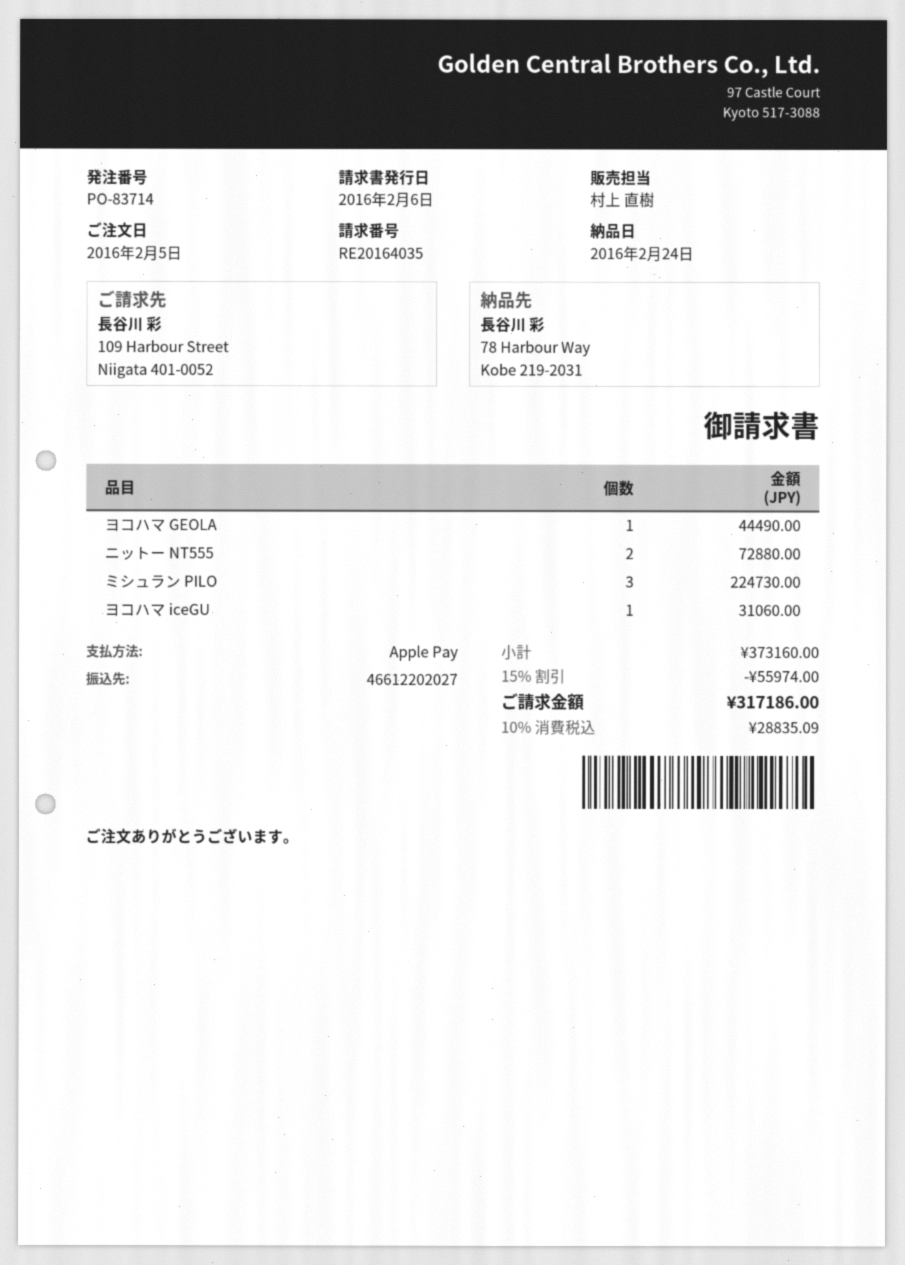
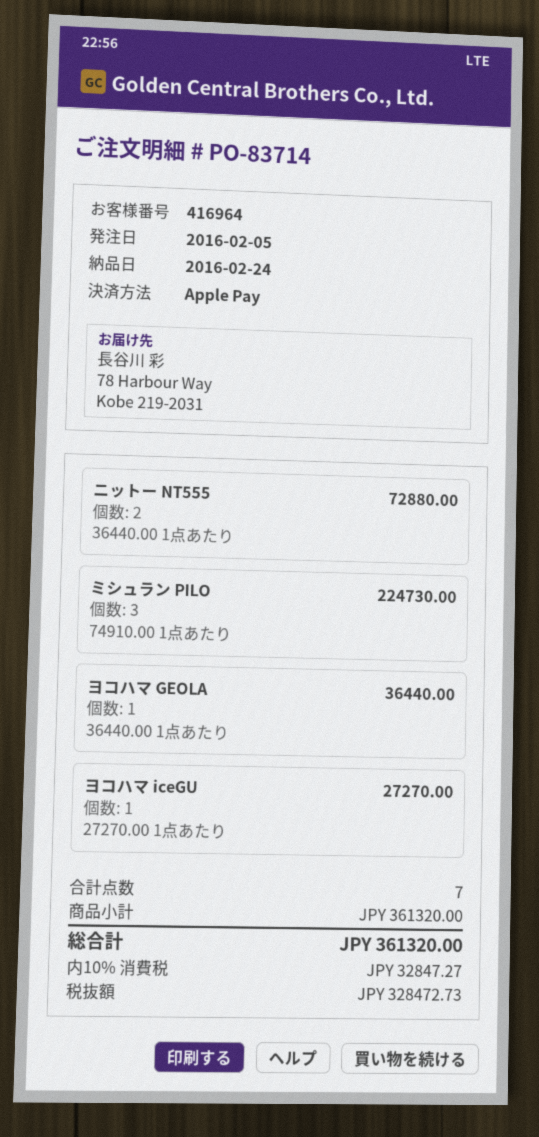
ヨコハマ GEOLA: 1 for 44490.00 -> 1 for 36440.00
ヨコハマ iceGU: 1 for 31060.00 -> 1 for 27270.00
subtotal: 373160.00 -> 361320.00
discount: 15% = 55974.00 -> none
tax: 10% = 28835.09 -> 10% = 32847.27
total: 317186.00 -> 361320.00

